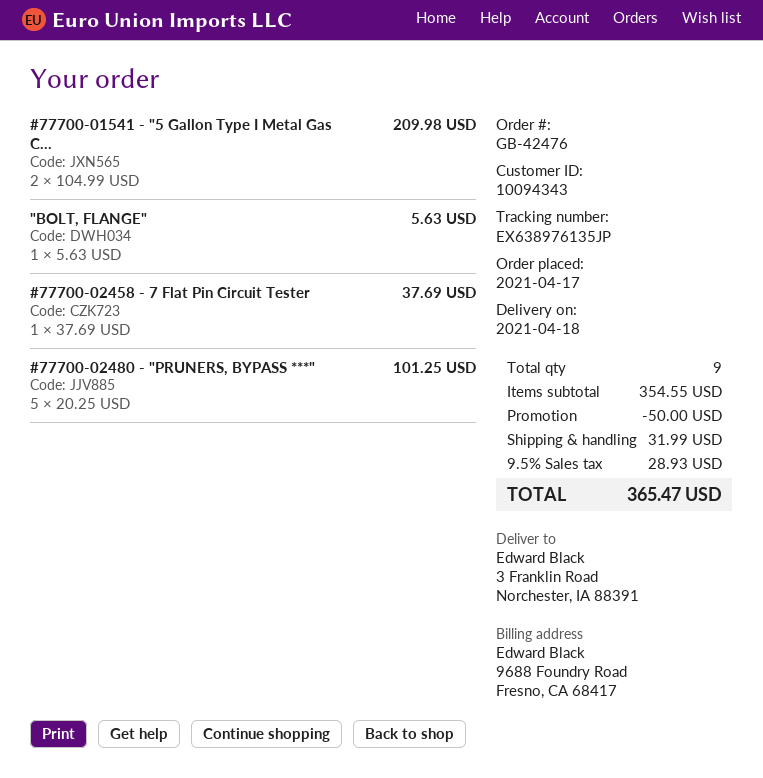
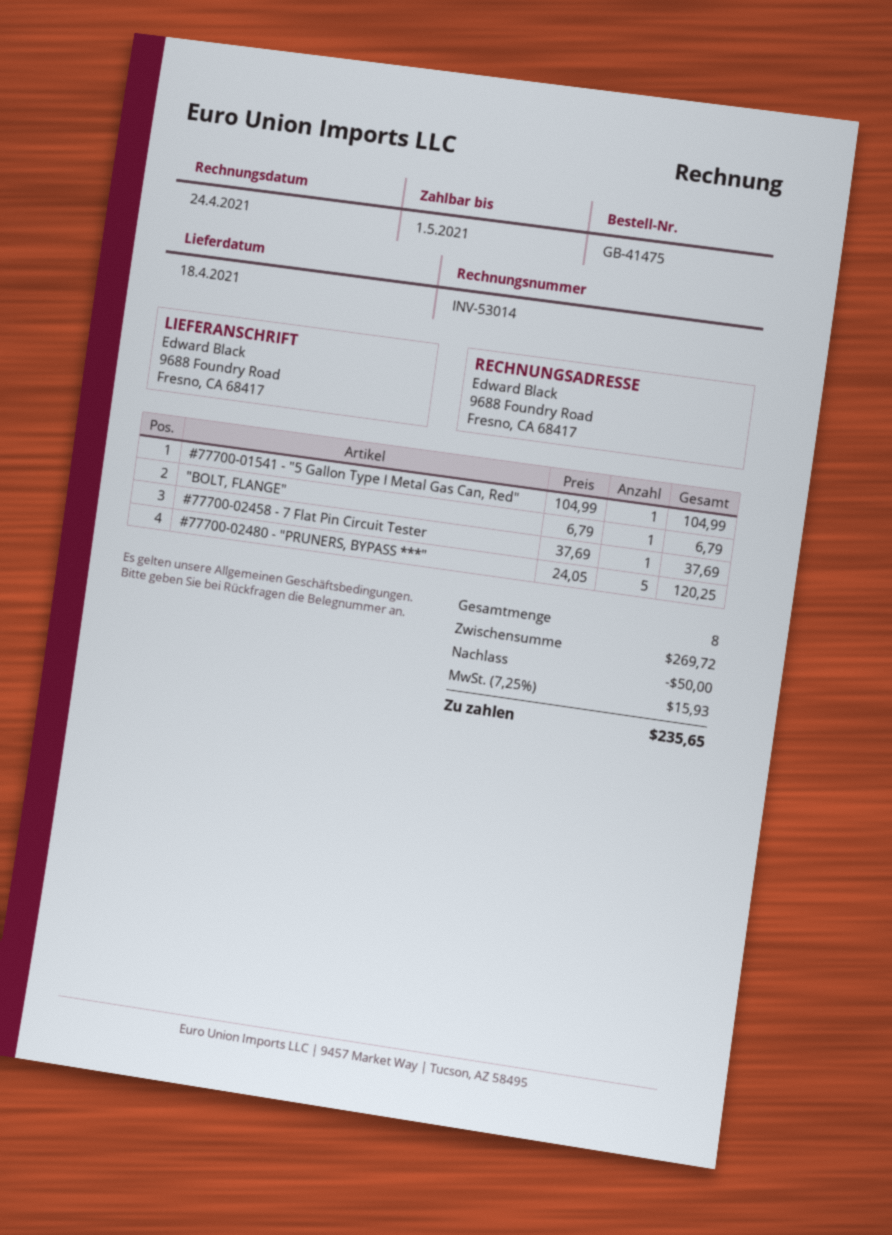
order number: GB-42476 -> GB-41475
ship to: 3 Franklin Road, Norchester, IA 88391 -> 9688 Foundry Road, Fresno, CA 68417
#77700-01541 - "5 Gallon Type I Metal Gas C...: 2 x 104.99 = 209.98 -> 1 x 104.99 = 104.99
"BOLT, FLANGE": 1 x 5.63 = 5.63 -> 1 x 6.79 = 6.79
#77700-02480 - "PRUNERS, BYPASS ***": 5 x 20.25 = 101.25 -> 5 x 24.05 = 120.25
total quantity: 9 -> 8
subtotal: 354.55 -> 269.72
shipping: 31.99 -> none
tax: 9.5% = 28.93 -> 7.25% = 15.93
total: 365.47 -> 235.65

